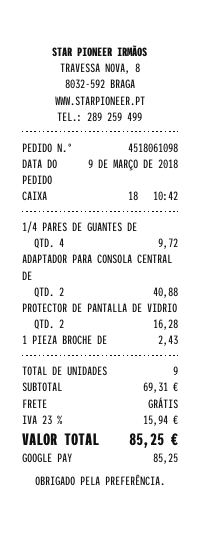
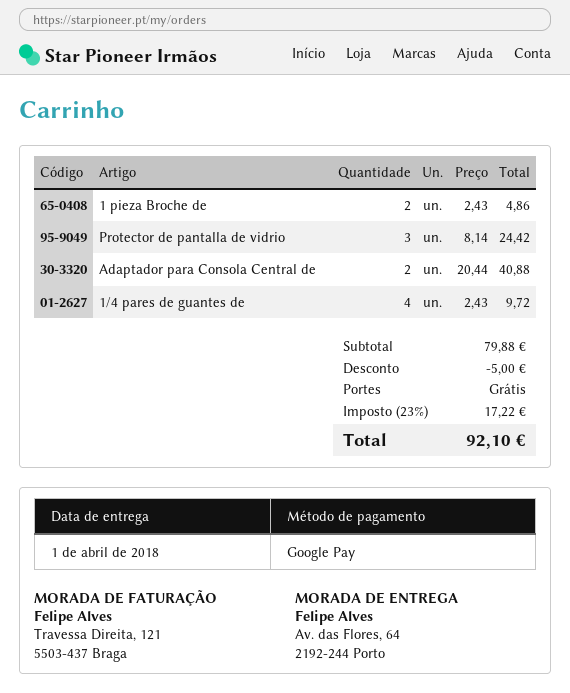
PROTECTOR DE PANTALLA DE VIDRIO: 2 for 16.28 -> 3 for 24.42
1 PIEZA BROCHE DE: 1 for 2.43 -> 2 for 4.86
subtotal: 69.31 -> 79.88
discount: none -> 5.00
tax: 23% = 15.94 -> 23% = 17.22
total: 85.25 -> 92.10

